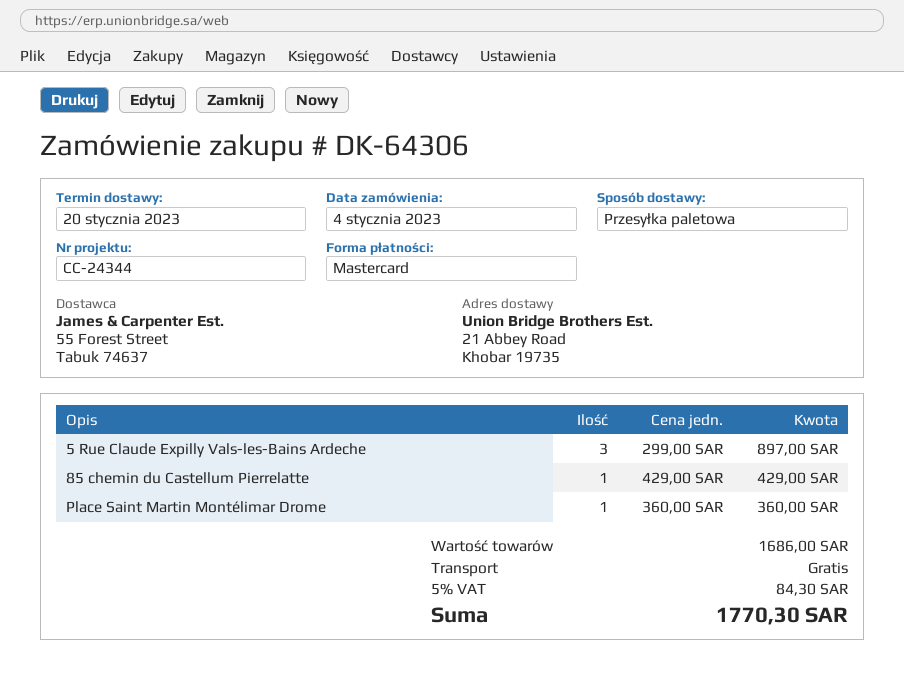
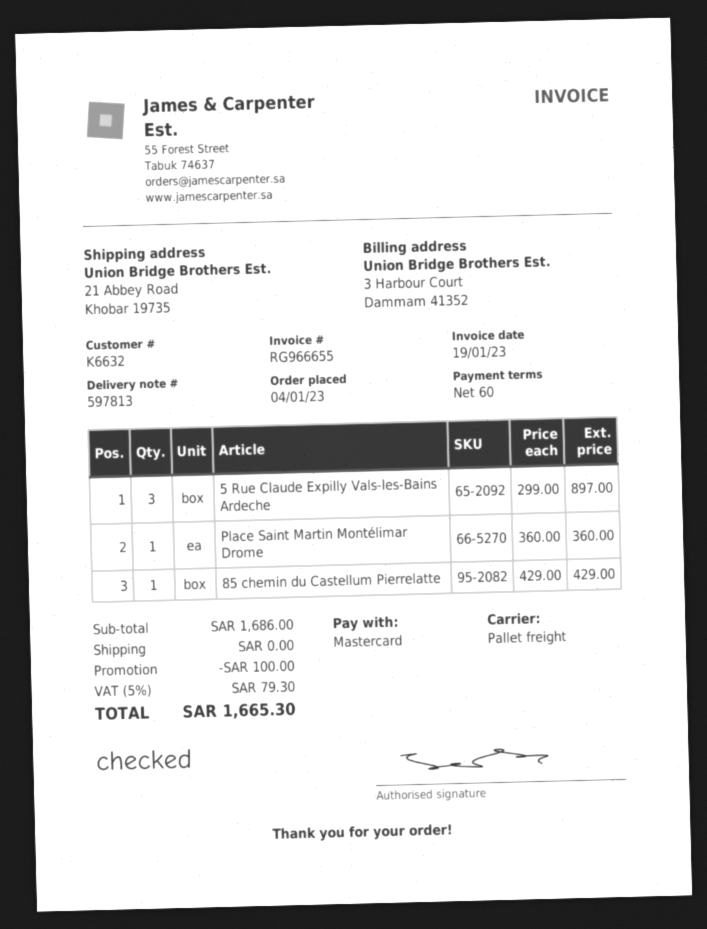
discount: none -> 100.00
tax: 5% = 84.30 -> 5% = 79.30
total: 1770.30 -> 1665.30

